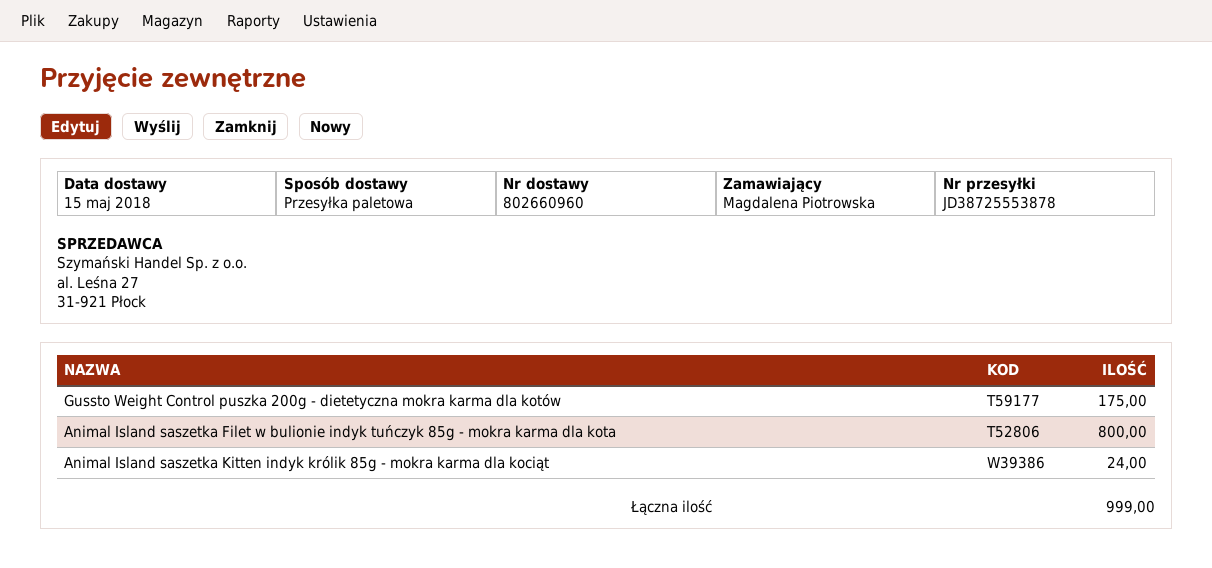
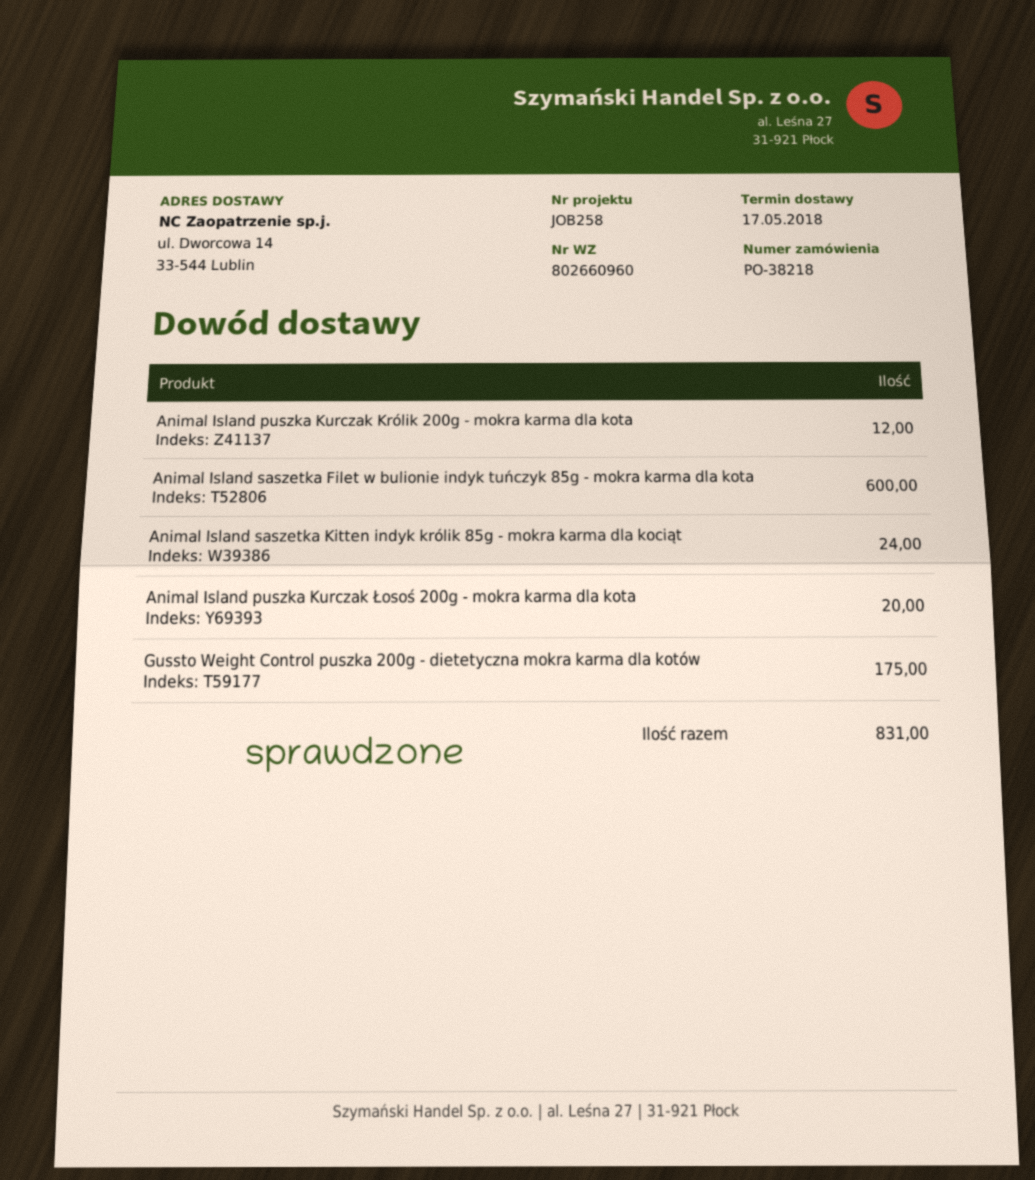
delivery date: 2018-05-15 -> 2018-05-17
Animal Island saszetka Filet w bulionie indyk tuńczyk 85g - mokra karma dla kota: 800 -> 600
Animal Island puszka Kurczak Królik 200g - mokra karma dla kota: none -> 12
Animal Island puszka Kurczak Łosoś 200g - mokra karma dla kota: none -> 20
total quantity: 999 -> 831

